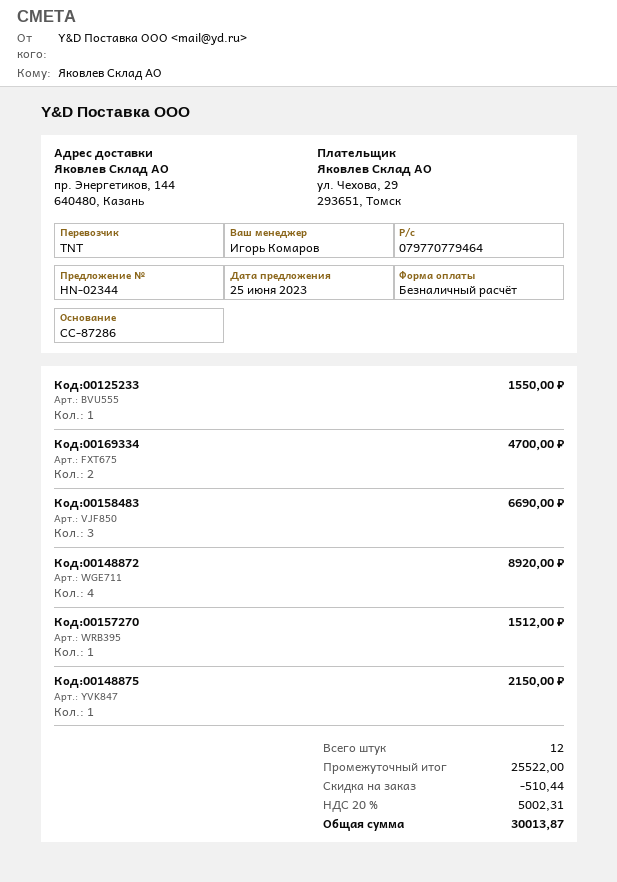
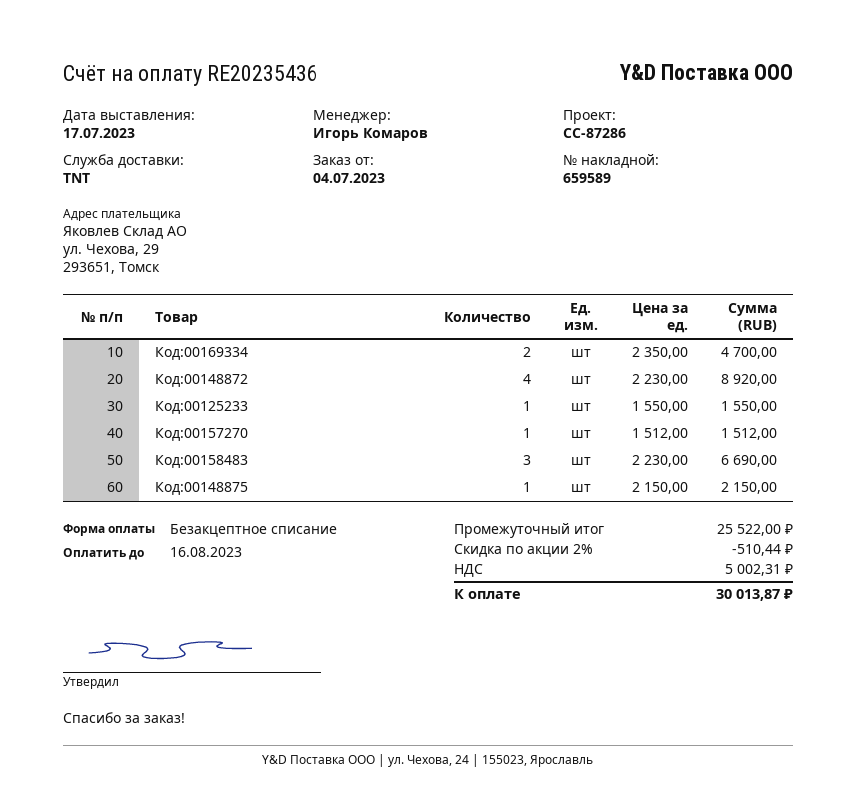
payment method: bank transfer -> direct debit

